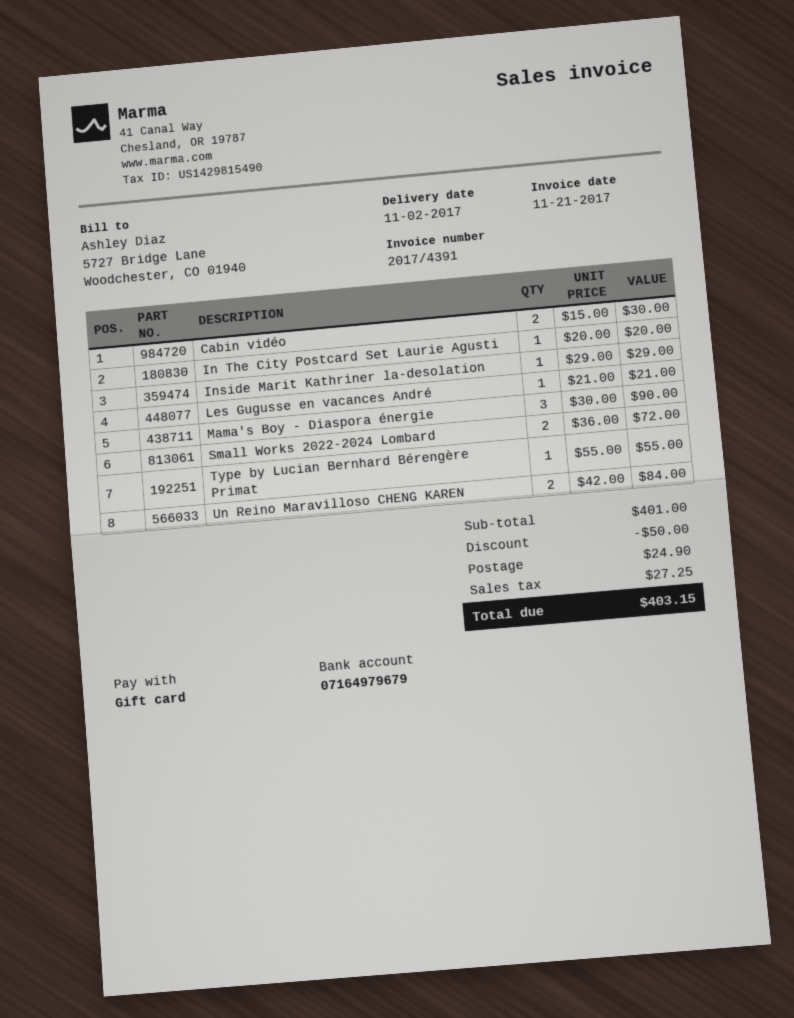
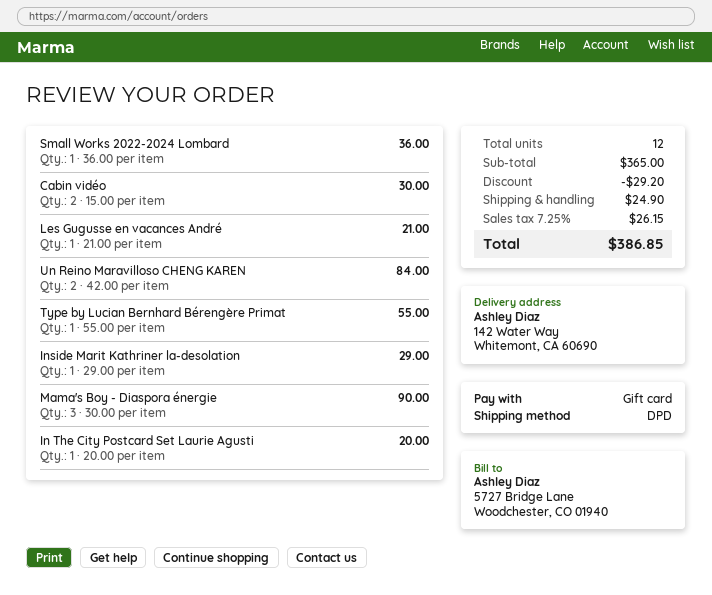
Small Works 2022-2024 Lombard: 2 x 36.00 = 72.00 -> 1 x 36.00 = 36.00
subtotal: 401.00 -> 365.00
discount: 50.00 -> 29.20
tax: 27.25 -> 26.15
total: 403.15 -> 386.85

